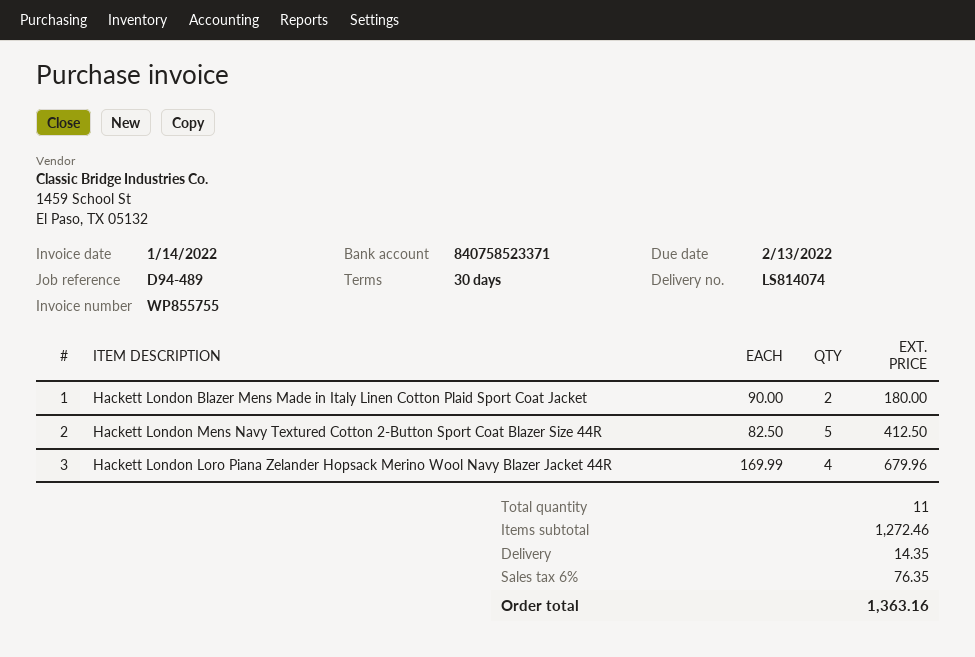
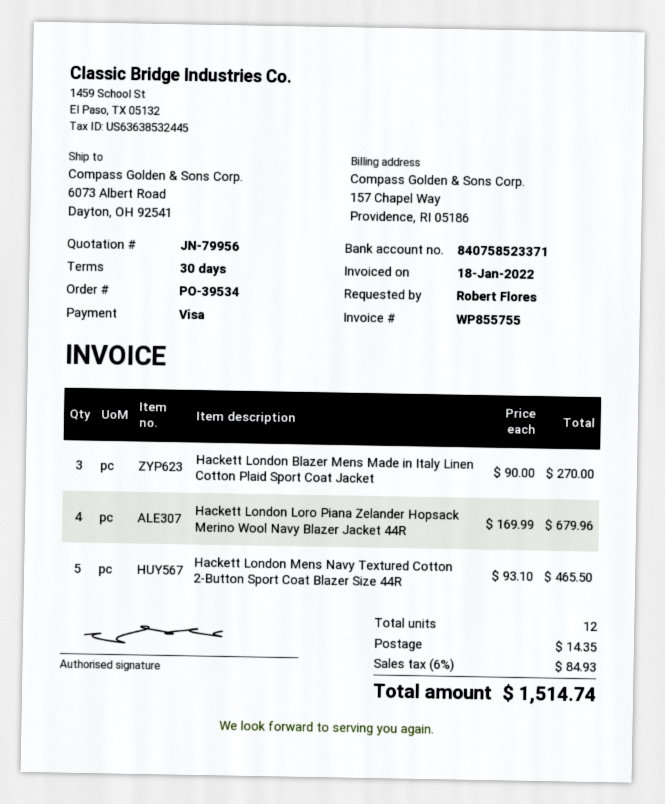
invoice date: 2022-01-14 -> 2022-01-18
Hackett London Blazer Mens Made in Italy Linen Cotton Plaid Sport Coat Jacket: 2 x 90.00 = 180.00 -> 3 x 90.00 = 270.00
Hackett London Mens Navy Textured Cotton 2-Button Sport Coat Blazer Size 44R: 5 x 82.50 = 412.50 -> 5 x 93.10 = 465.50
total quantity: 11 -> 12
tax: 6% = 76.35 -> 6% = 84.93
total: 1363.16 -> 1514.74

